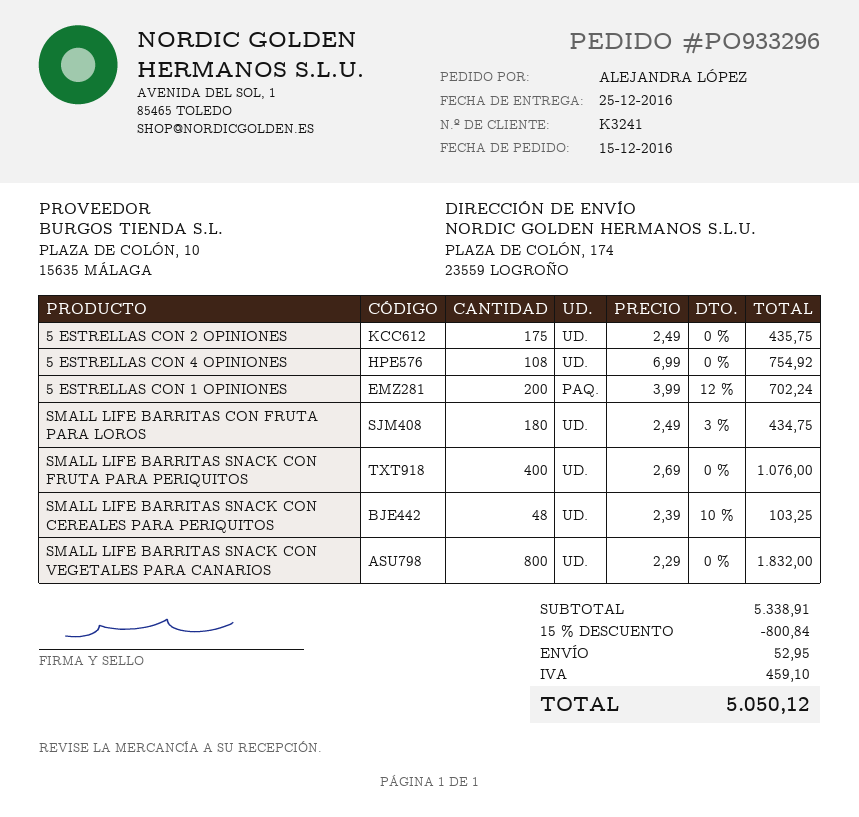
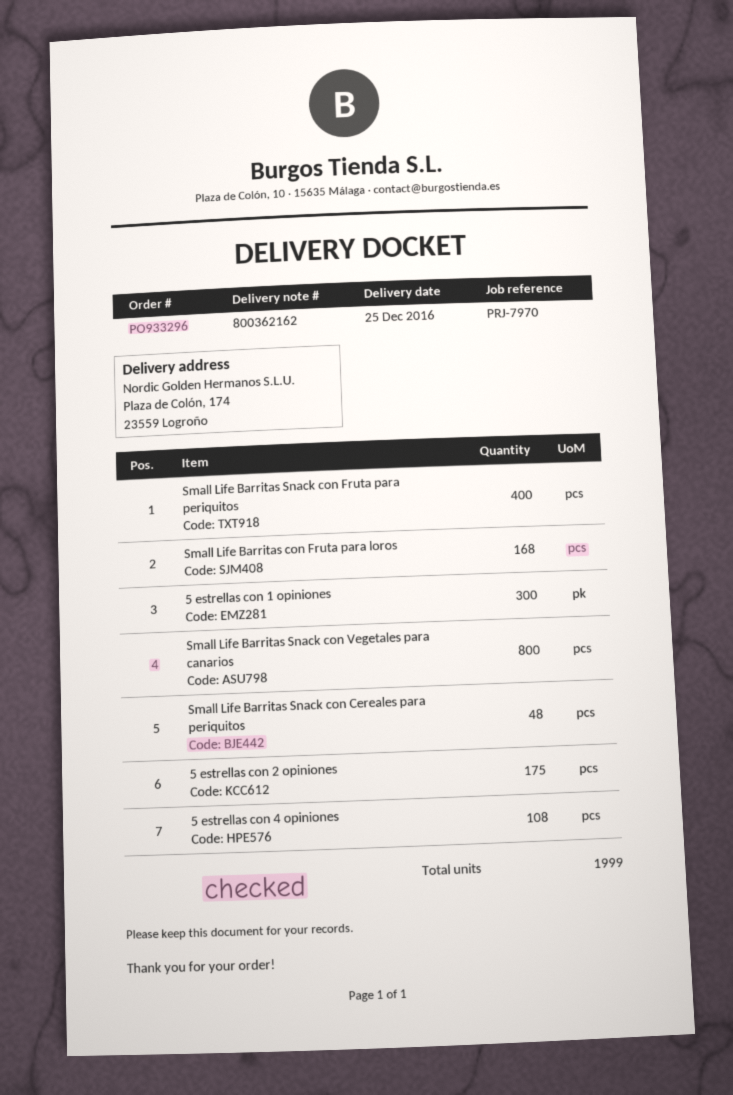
5 ESTRELLAS CON 1 OPINIONES: 200 -> 300
SMALL LIFE BARRITAS CON FRUTA PARA LOROS: 180 -> 168

